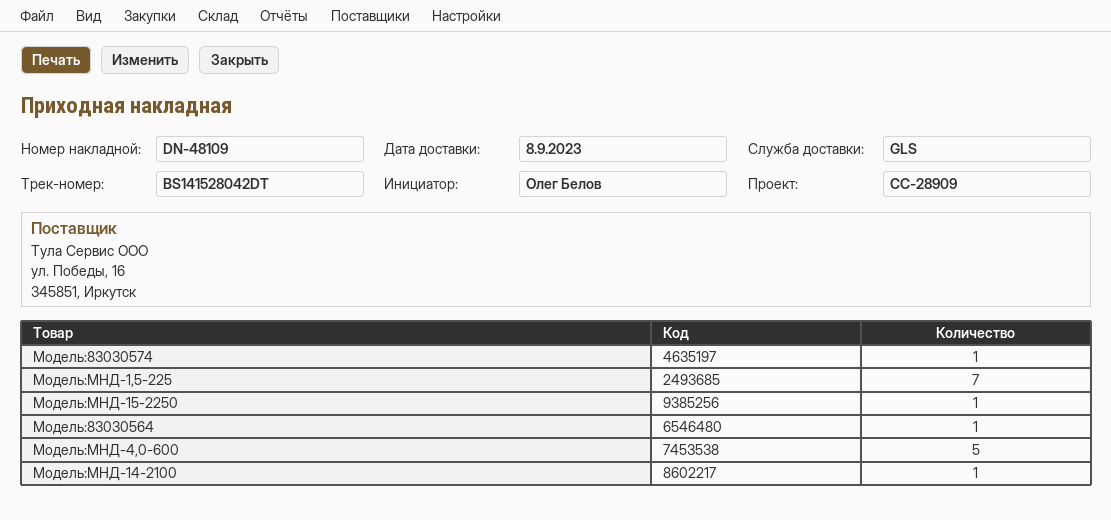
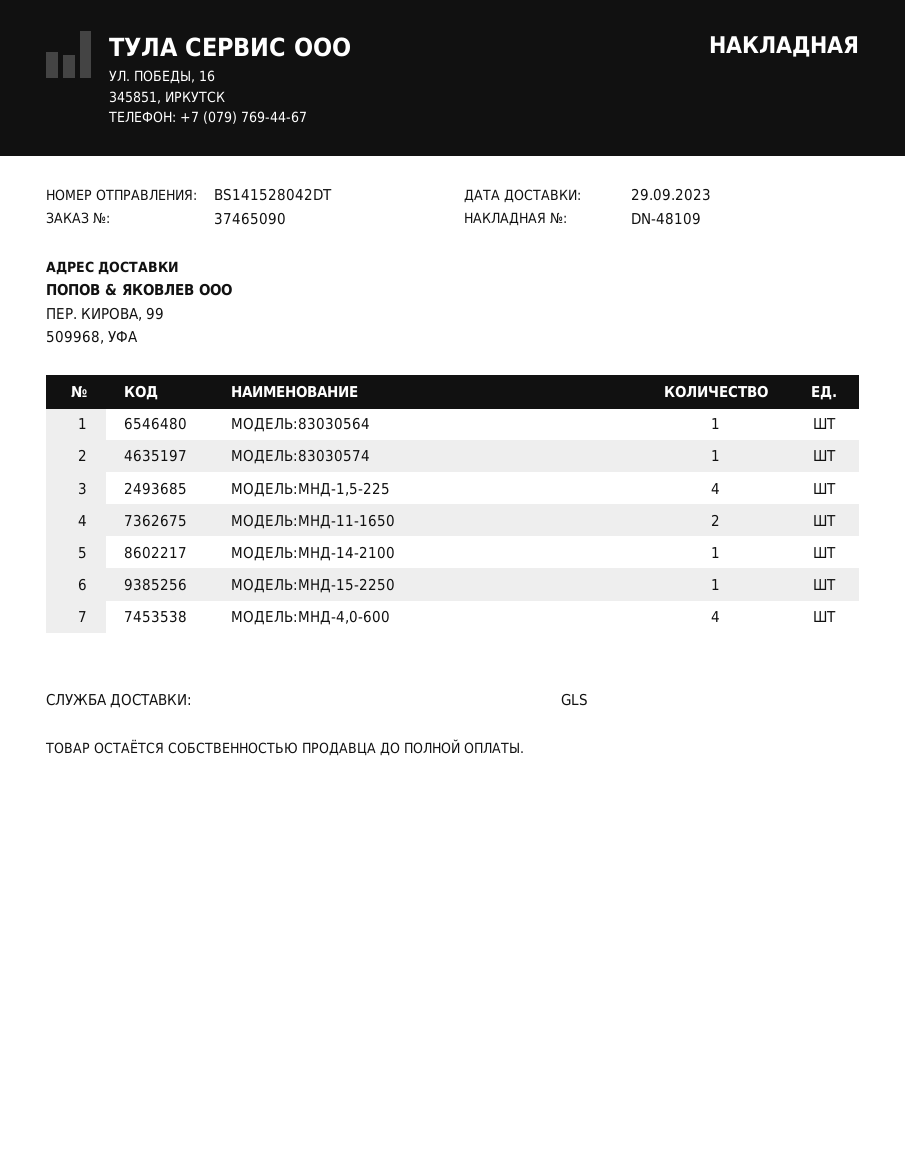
delivery date: 2023-09-08 -> 2023-09-29
Модель:МНД-1,5-225: 7 -> 4
Модель:МНД-4,0-600: 5 -> 4
МОДЕЛЬ:МНД-11-1650: none -> 2

